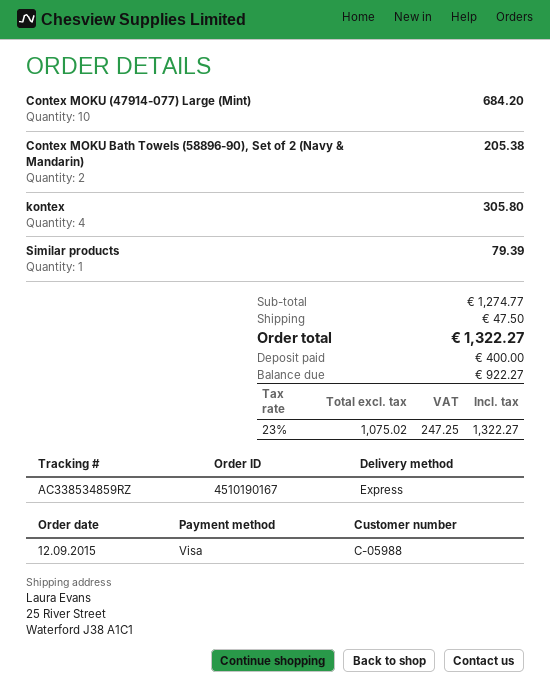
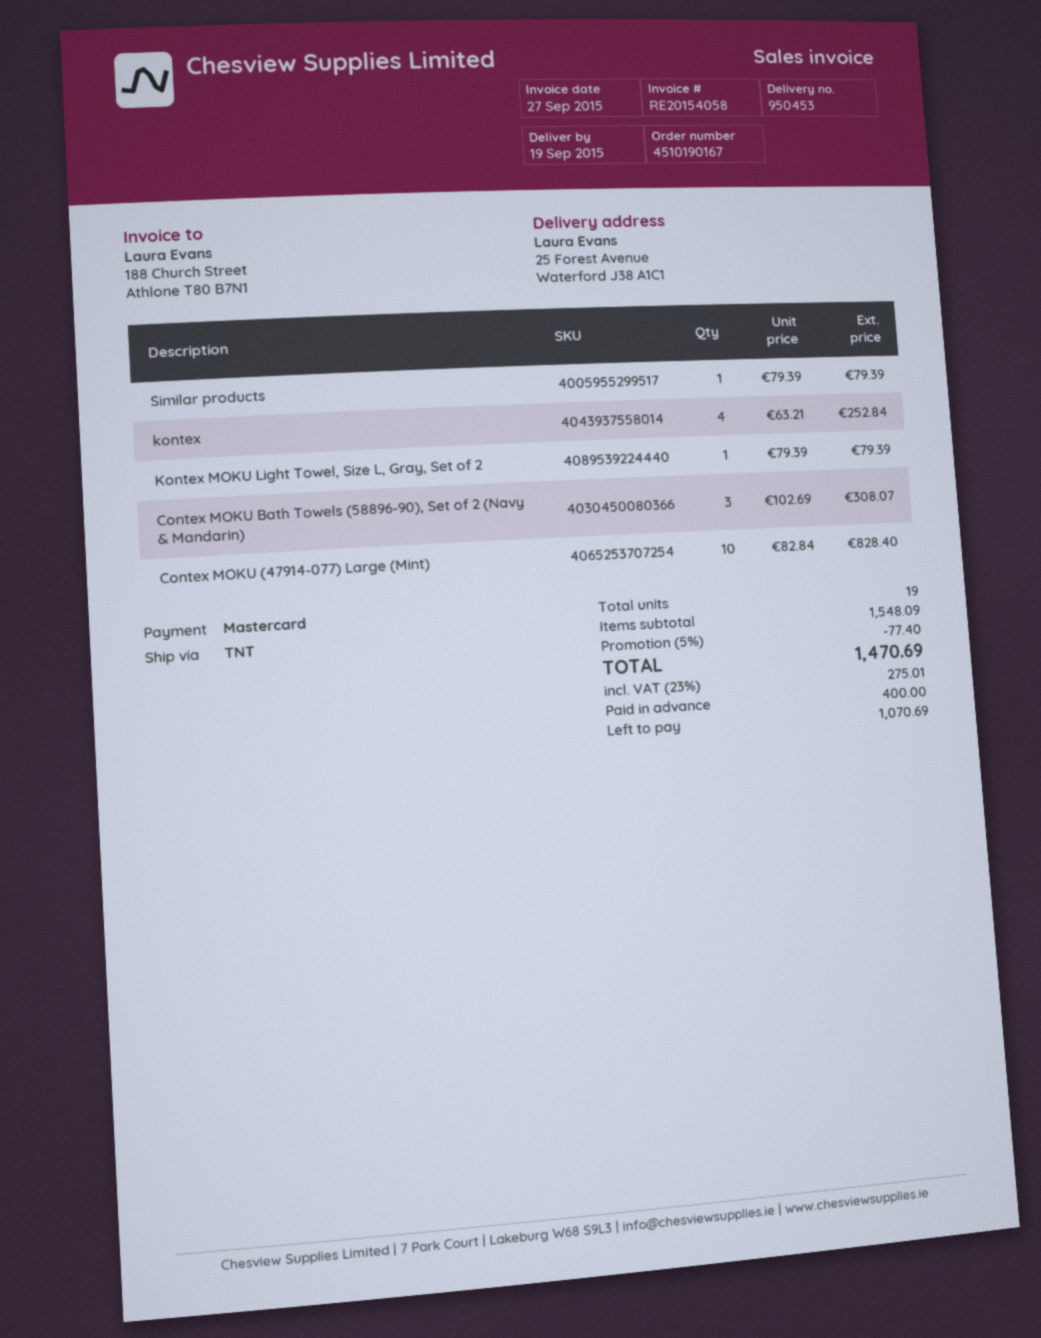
payment method: Visa -> Mastercard
shipping method: express -> TNT
ship to: 25 River Street, Waterford J38 A1C1 -> 25 Forest Avenue, Waterford J38 A1C1
Contex MOKU (47914-077) Large (Mint): 10 for 684.20 -> 10 for 828.40
Contex MOKU Bath Towels (58896-90), Set of 2 (Navy & Mandarin): 2 for 205.38 -> 3 for 308.07
kontex: 4 for 305.80 -> 4 for 252.84
Kontex MOKU Light Towel, Size L, Gray, Set of 2: none -> 1 for 79.39
subtotal: 1274.77 -> 1548.09
discount: none -> 5% = 77.40
shipping: 47.50 -> none
tax: 23% = 247.25 -> 23% = 275.01
total: 1322.27 -> 1470.69
balance: 922.27 -> 1070.69

